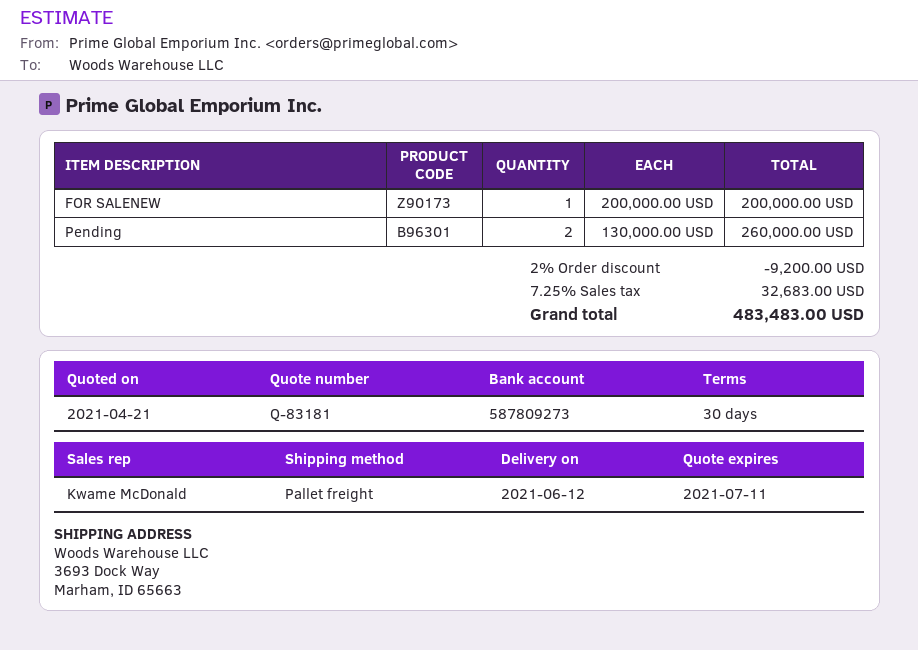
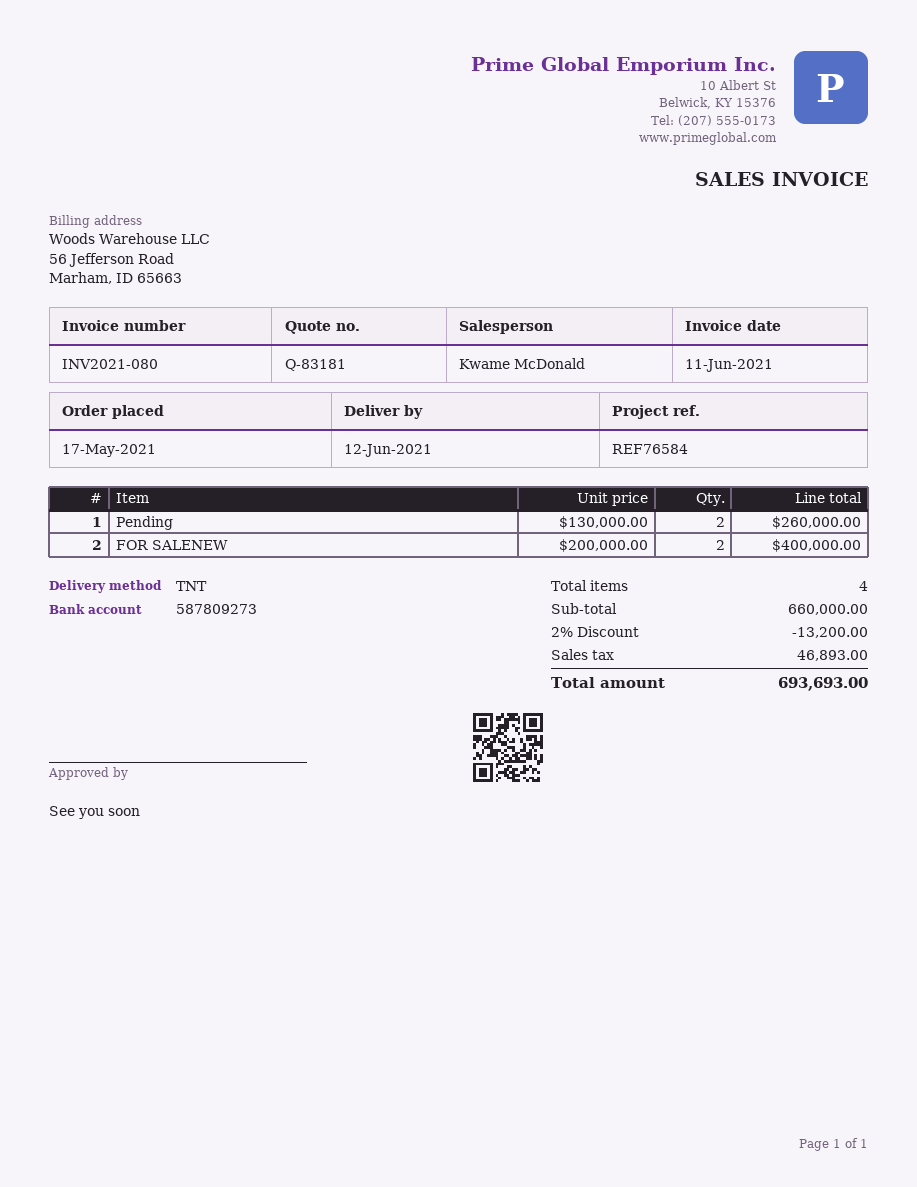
shipping method: pallet freight -> TNT
FOR SALENEW: 1 x 200000.00 = 200000.00 -> 2 x 200000.00 = 400000.00
discount: 2% = 9200.00 -> 2% = 13200.00
tax: 32683.00 -> 46893.00
total: 483483.00 -> 693693.00

